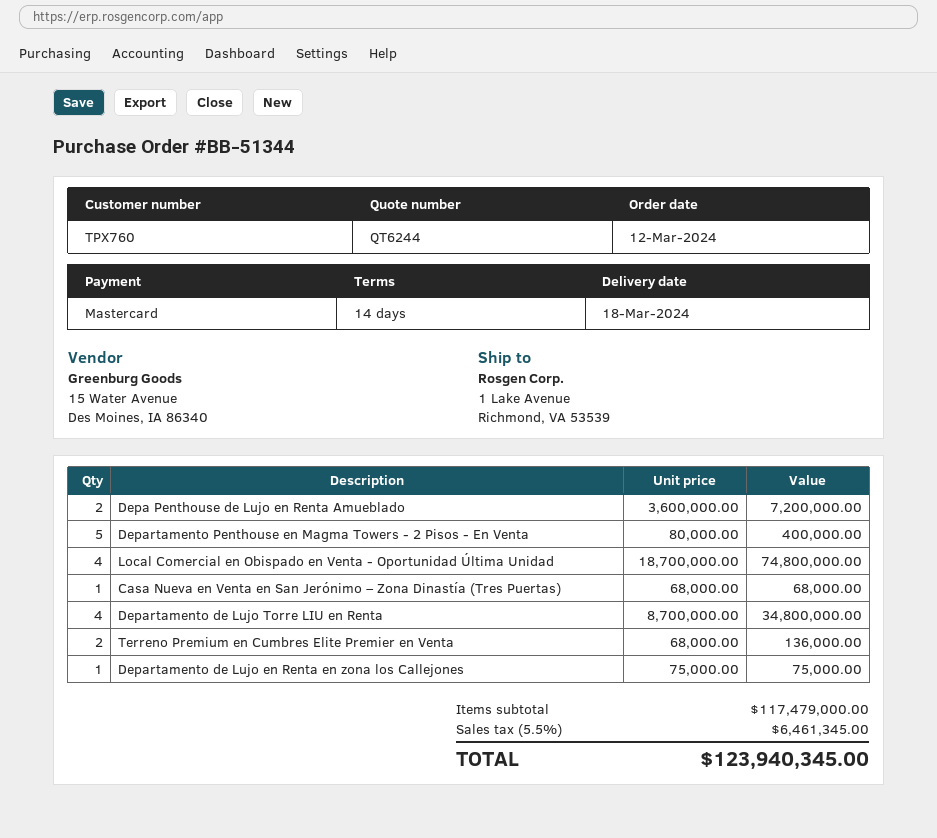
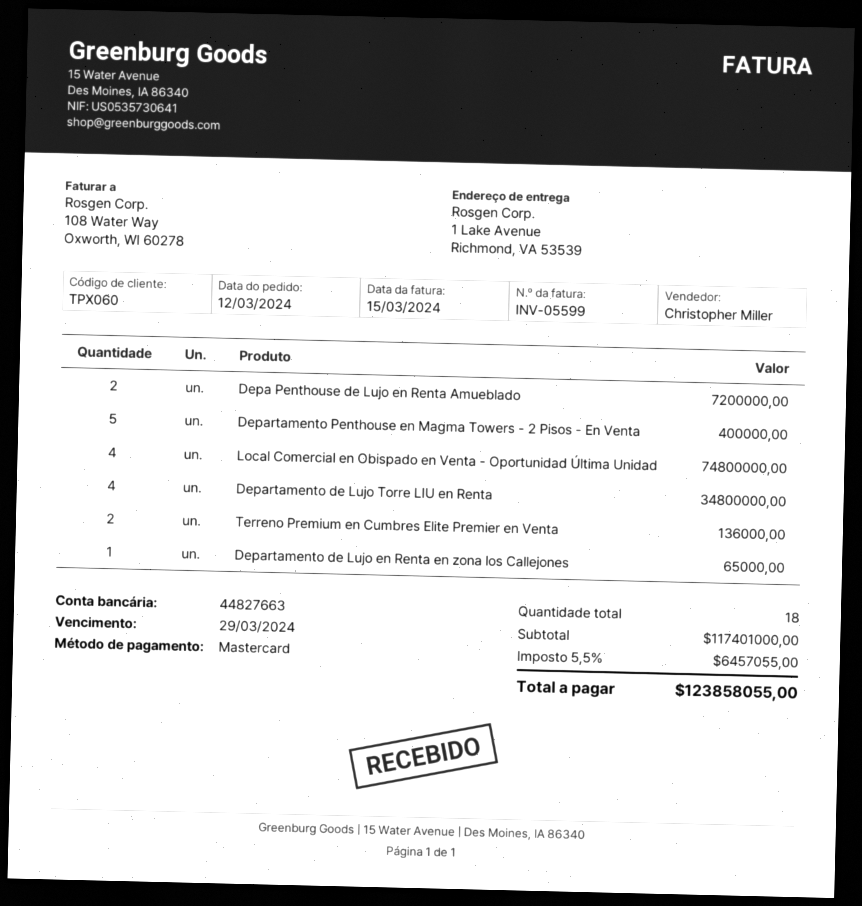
customer number: TPX760 -> TPX060
Casa Nueva en Venta en San Jerónimo – Zona Dinastía (Tres Puertas): 1 for 68000.00 -> none
Departamento de Lujo en Renta en zona los Callejones: 1 for 75000.00 -> 1 for 65000.00
subtotal: 117479000.00 -> 117401000.00
tax: 5.5% = 6461345.00 -> 5.5% = 6457055.00
total: 123940345.00 -> 123858055.00

